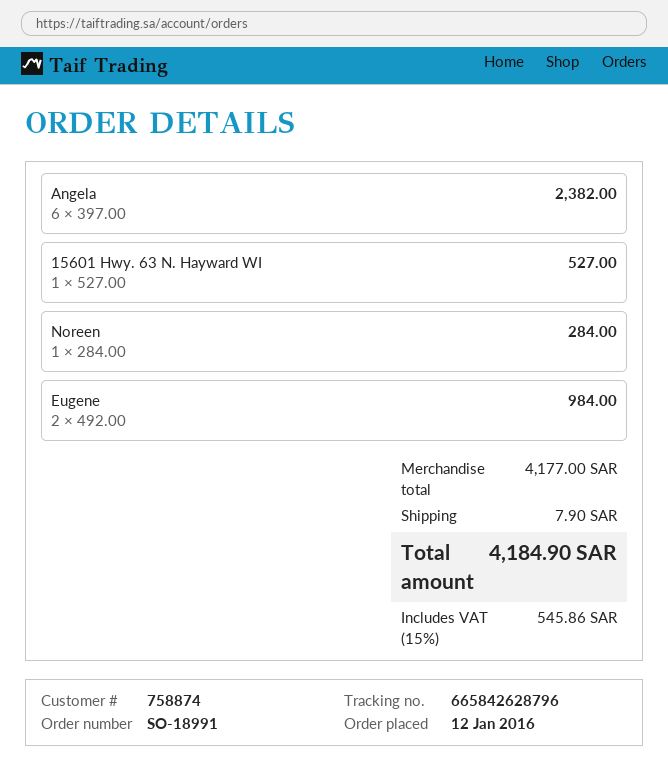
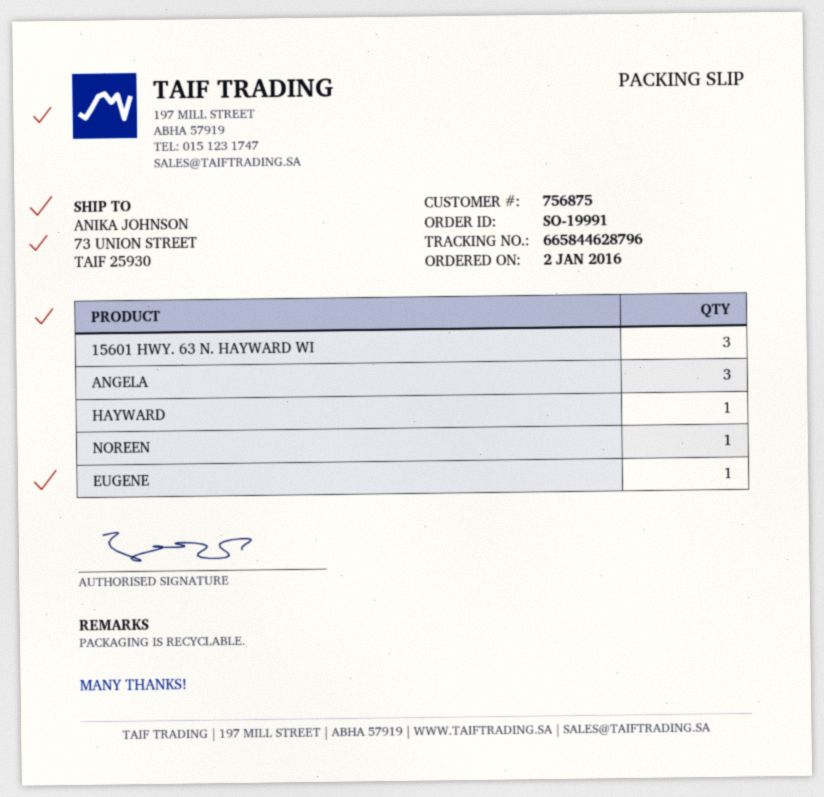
order number: SO-18991 -> SO-19991
order date: 2016-01-12 -> 2016-01-02
customer number: 758874 -> 756875
tracking number: 665842628796 -> 665844628796
Angela: 6 -> 3
15601 Hwy. 63 N. Hayward WI: 1 -> 3
Eugene: 2 -> 1
HAYWARD: none -> 1

